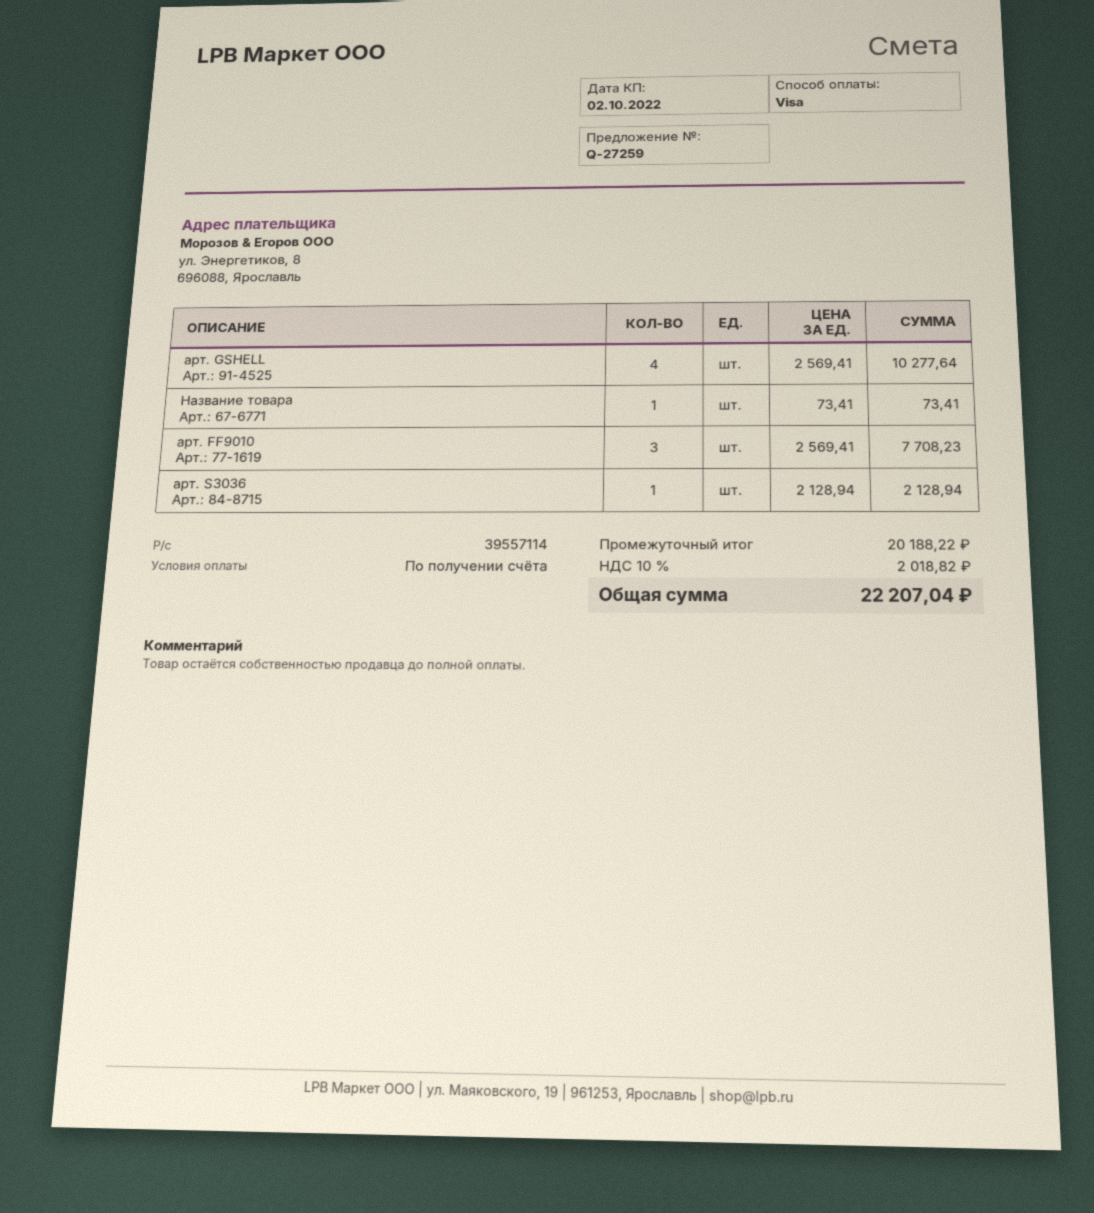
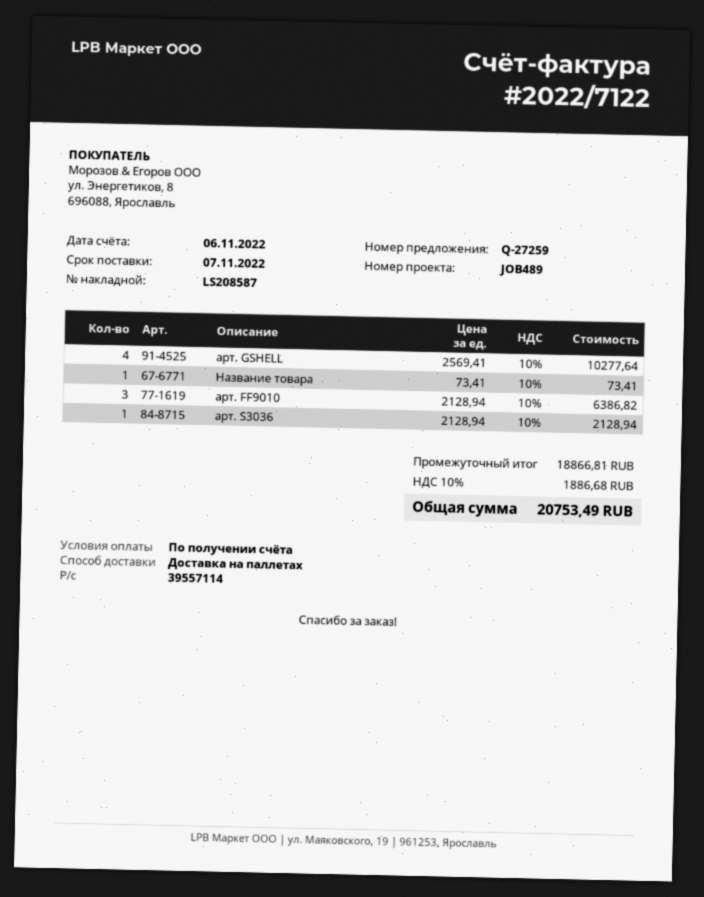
арт. FF9010: 3 x 2569.41 = 7708.23 -> 3 x 2128.94 = 6386.82
subtotal: 20188.22 -> 18866.81
tax: 10% = 2018.82 -> 10% = 1886.68
total: 22207.04 -> 20753.49

